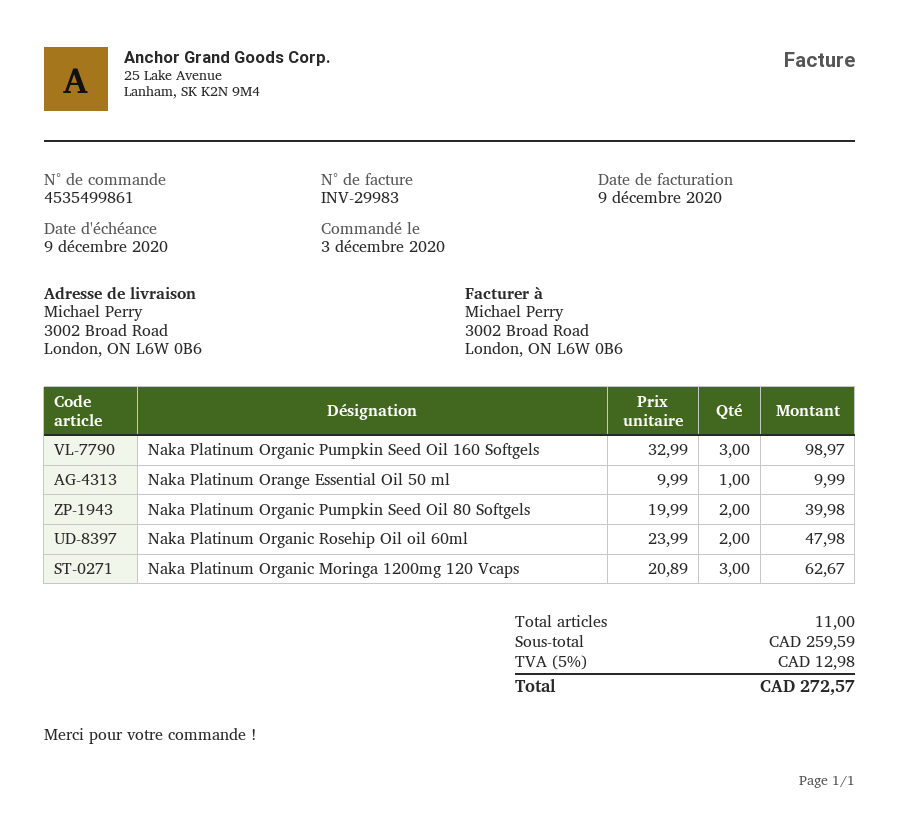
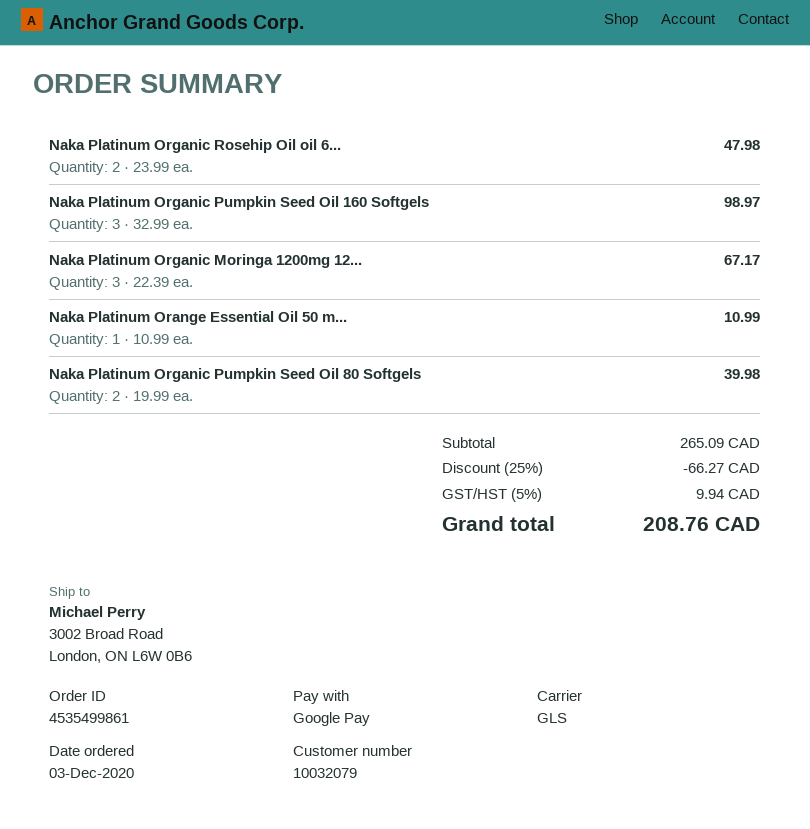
Naka Platinum Orange Essential Oil 50 ml: 1 x 9.99 = 9.99 -> 1 x 10.99 = 10.99
Naka Platinum Organic Moringa 1200mg 120 Vcaps: 3 x 20.89 = 62.67 -> 3 x 22.39 = 67.17
subtotal: 259.59 -> 265.09
discount: none -> 25% = 66.27
tax: 5% = 12.98 -> 5% = 9.94
total: 272.57 -> 208.76

